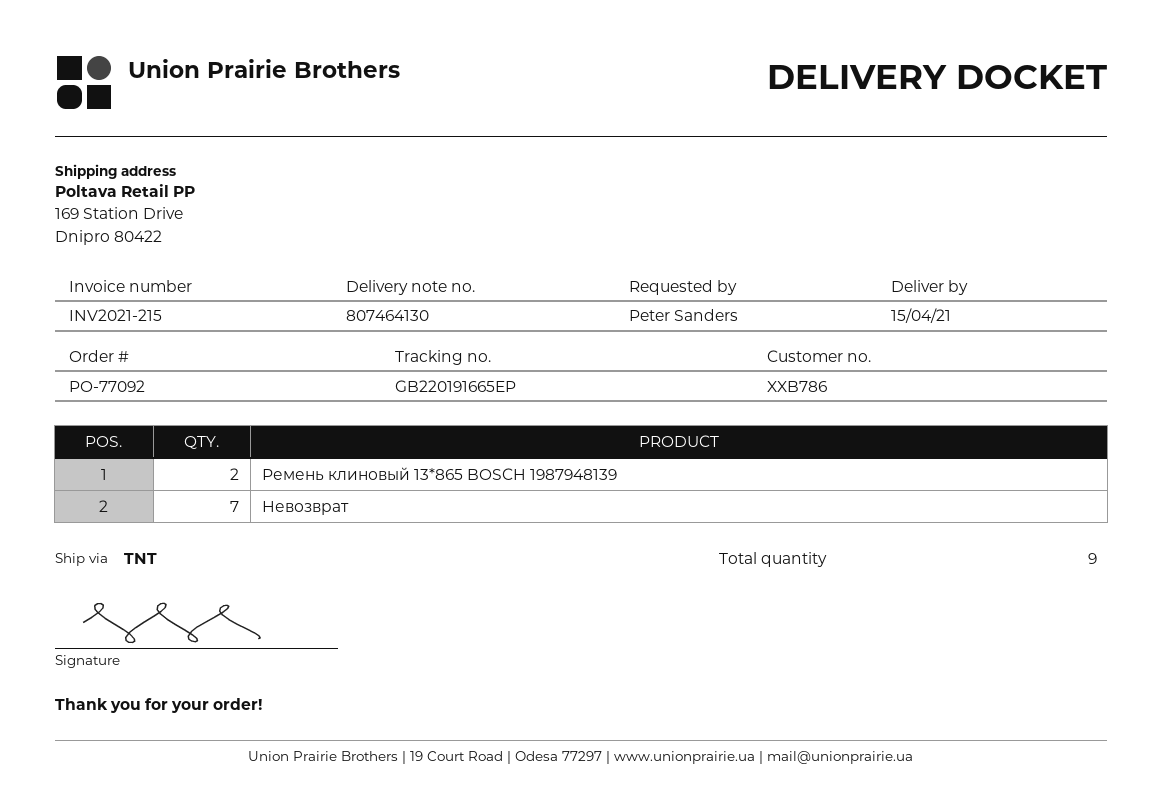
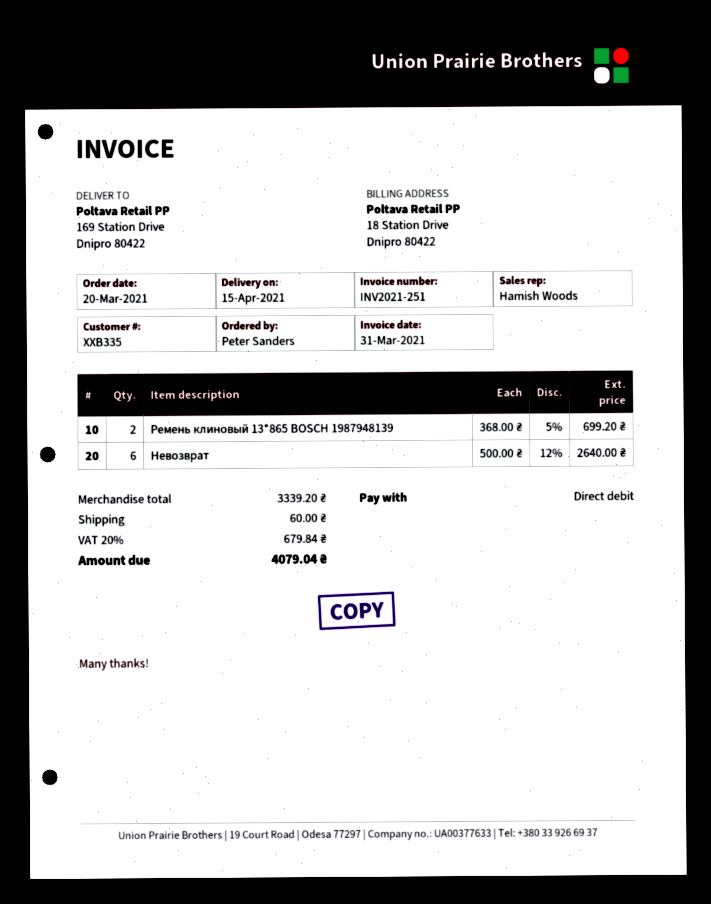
invoice number: INV2021-215 -> INV2021-251
customer number: XXB786 -> XXB335
Невозврат: 7 -> 6

